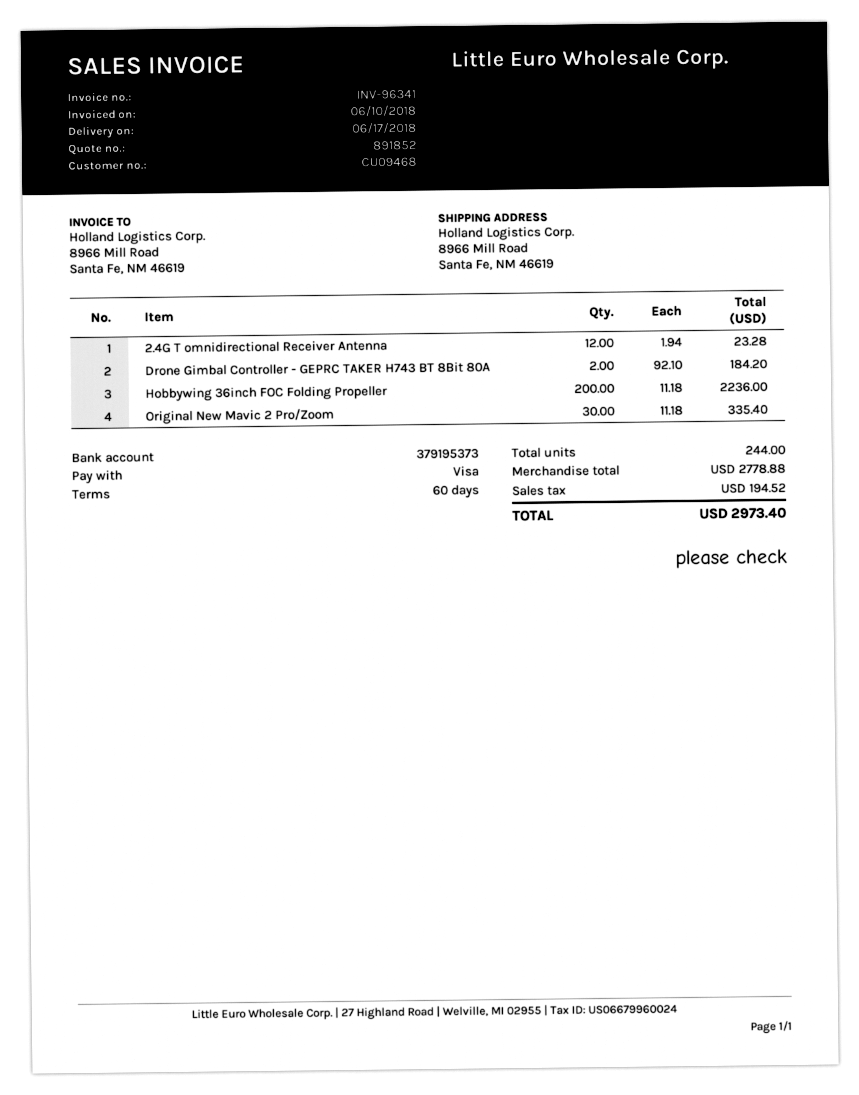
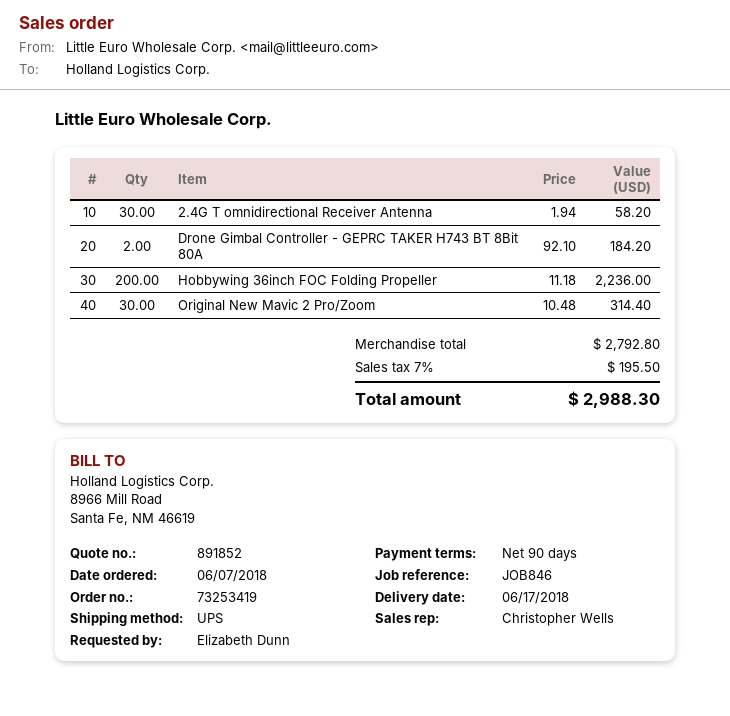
payment terms: 60 days -> 90 days
2.4G T omnidirectional Receiver Antenna: 12 x 1.94 = 23.28 -> 30 x 1.94 = 58.20
Original New Mavic 2 Pro/Zoom: 30 x 11.18 = 335.40 -> 30 x 10.48 = 314.40
subtotal: 2778.88 -> 2792.80
tax: 194.52 -> 195.50
total: 2973.40 -> 2988.30

